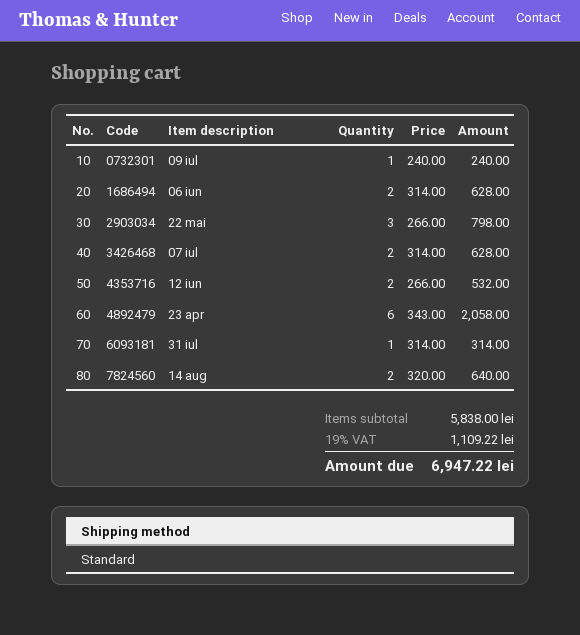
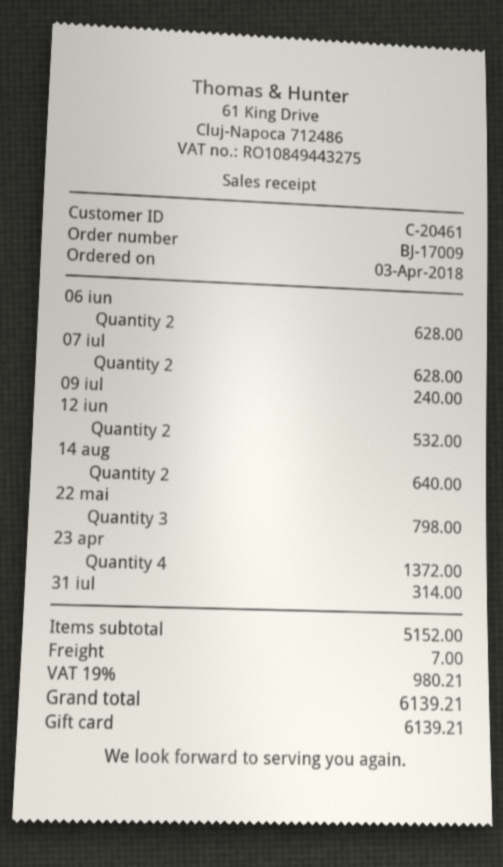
23 apr: 6 for 2058.00 -> 4 for 1372.00
subtotal: 5838.00 -> 5152.00
shipping: none -> 7.00
tax: 19% = 1109.22 -> 19% = 980.21
total: 6947.22 -> 6139.21

